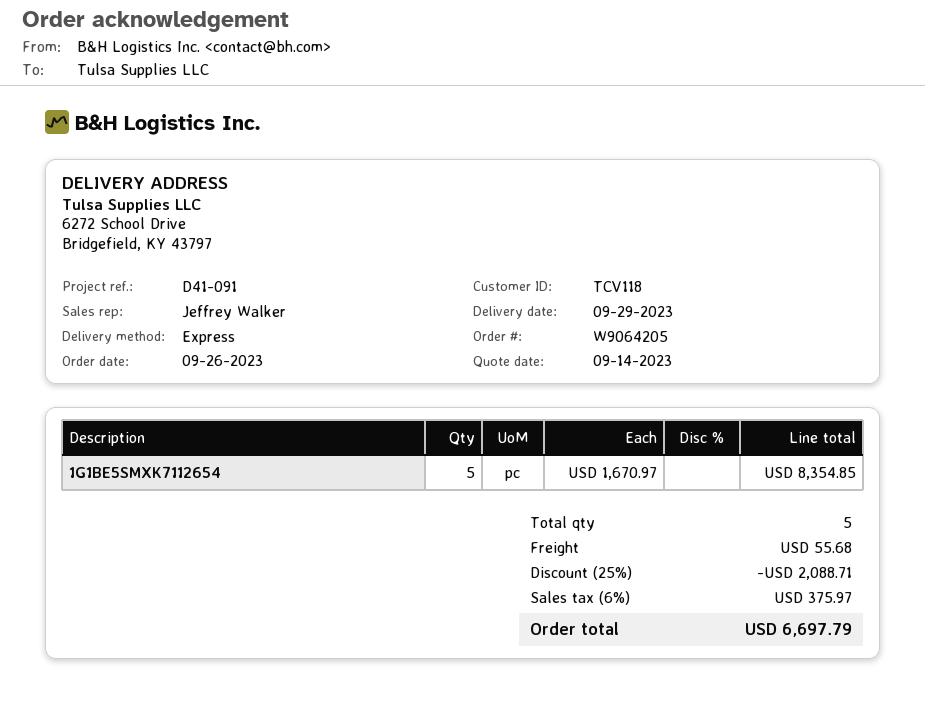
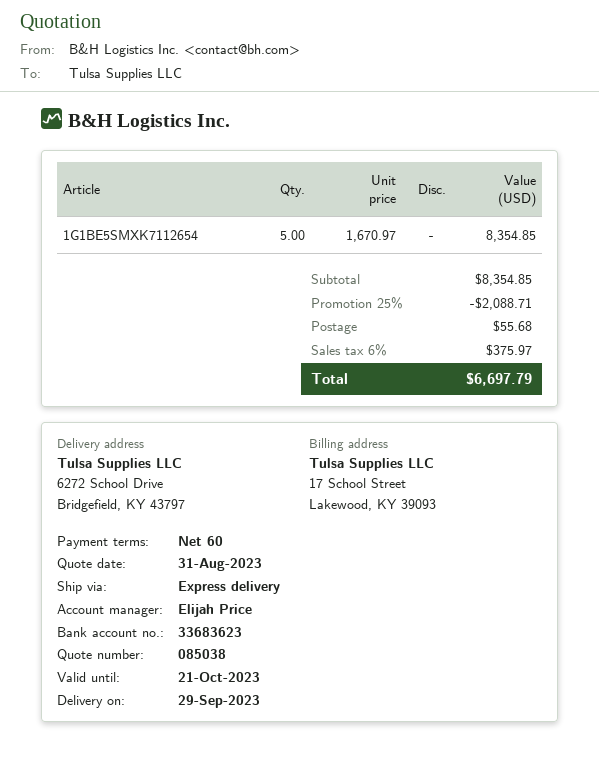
quote date: 2023-09-14 -> 2023-08-31
sales rep: Jeffrey Walker -> Elijah Price

